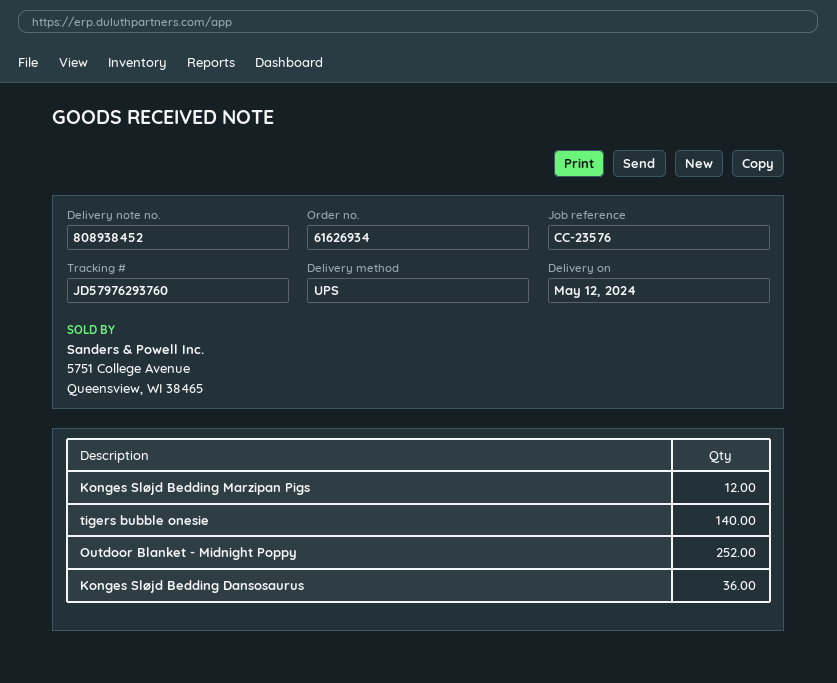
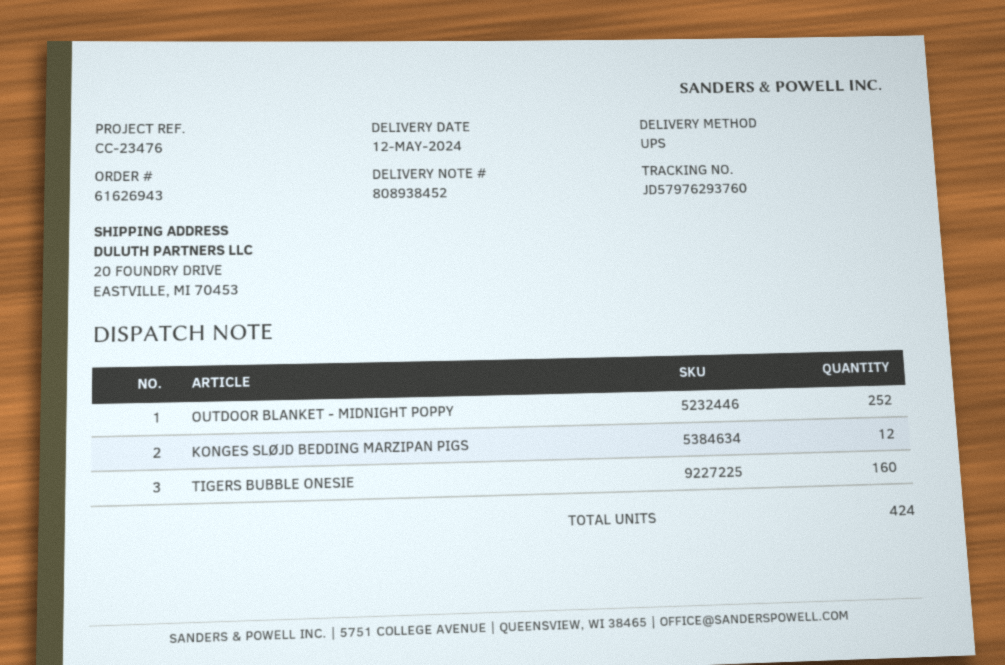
order number: 61626934 -> 61626943
reference: CC-23576 -> CC-23476
tigers bubble onesie: 140 -> 160
Konges Sløjd Bedding Dansosaurus: 36 -> none

